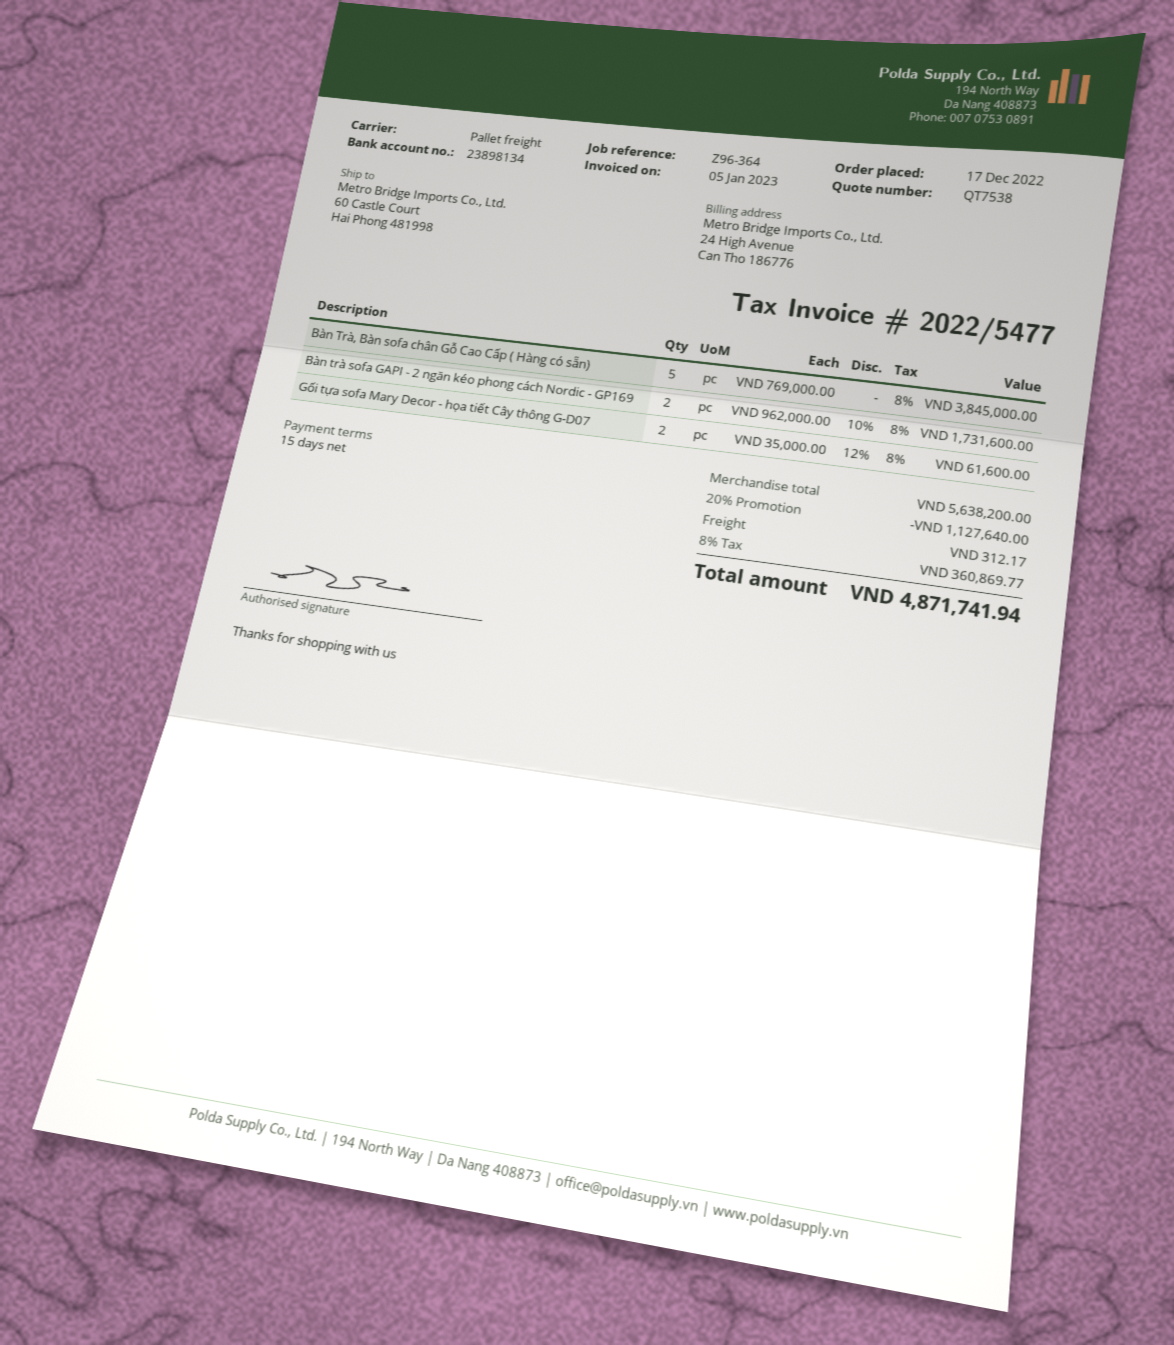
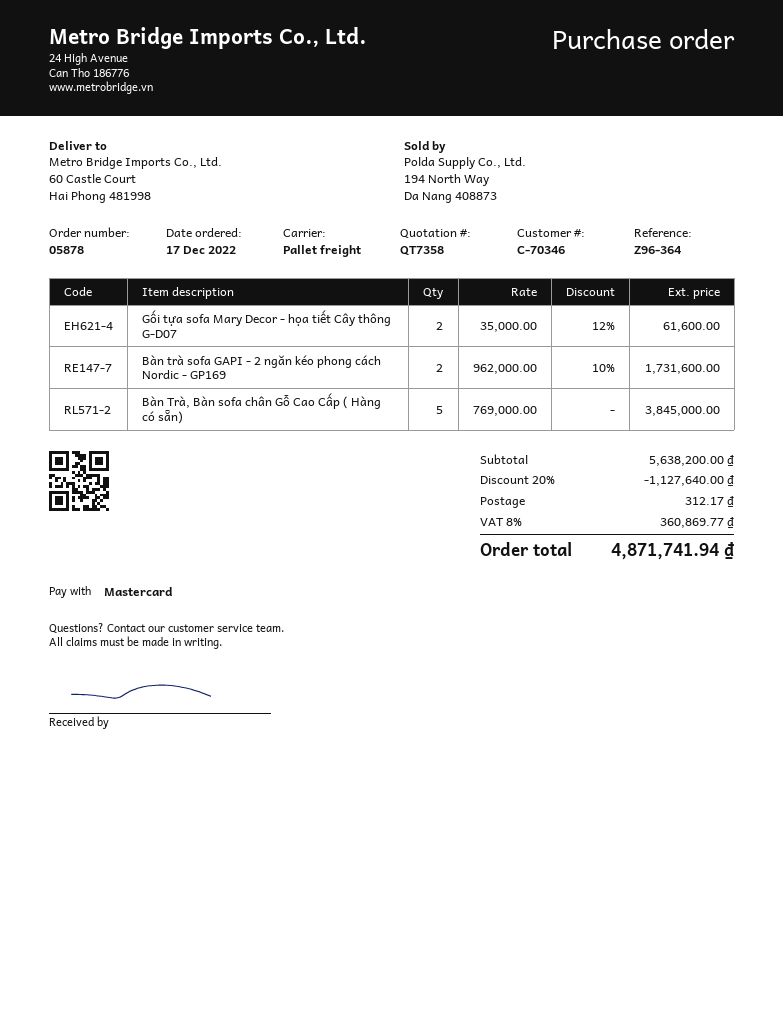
quote number: QT7538 -> QT7358

